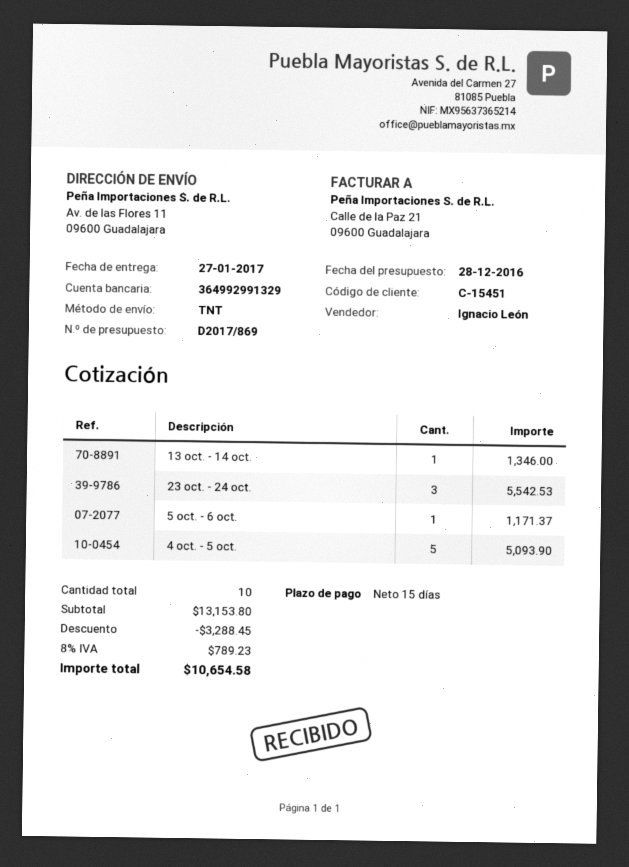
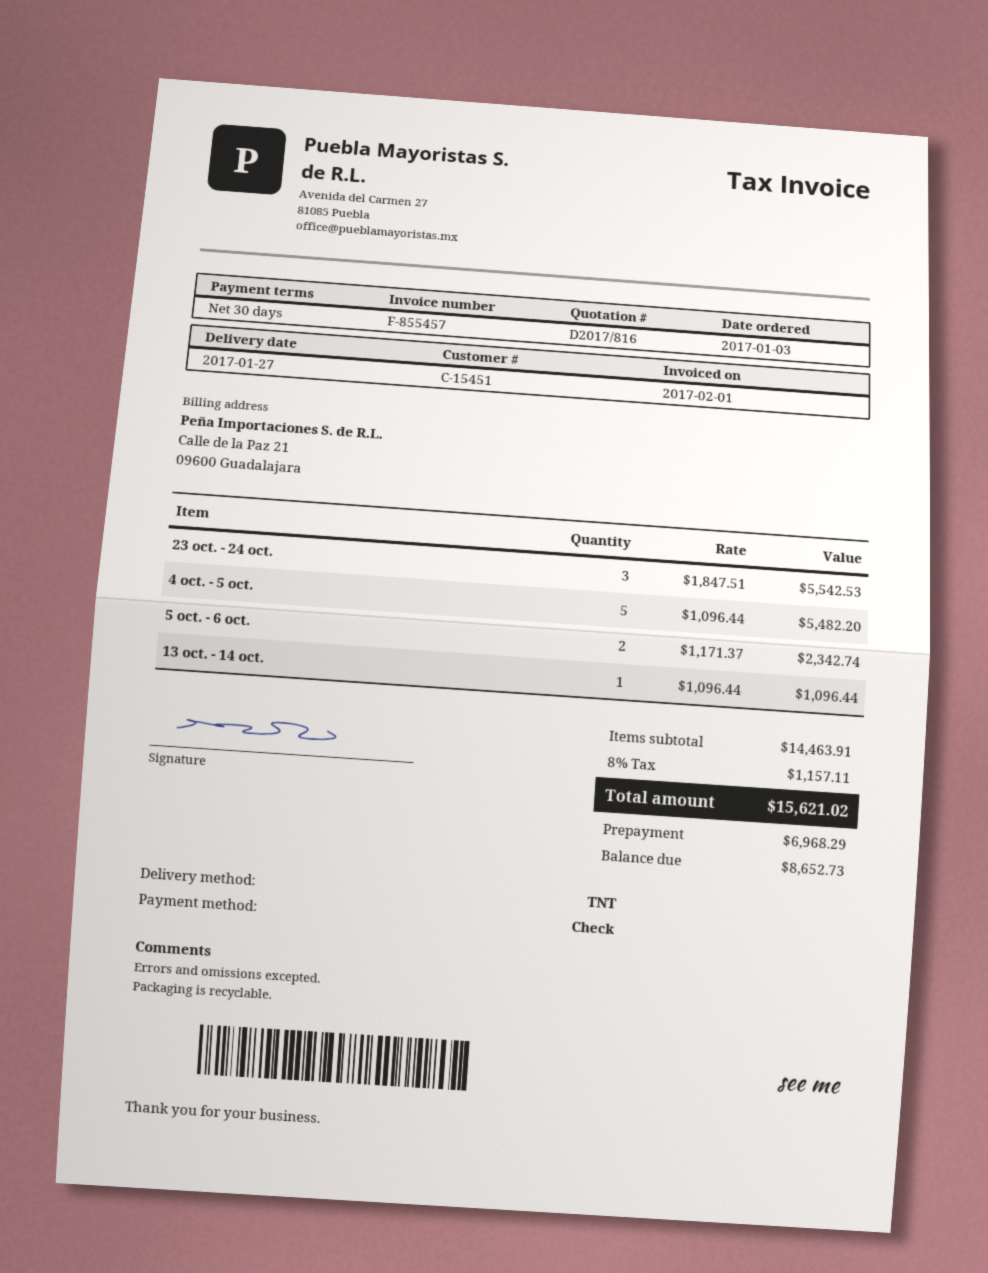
quote number: D2017/869 -> D2017/816
payment terms: 15 days -> 30 days
13 oct. - 14 oct.: 1 for 1346.00 -> 1 for 1096.44
5 oct. - 6 oct.: 1 for 1171.37 -> 2 for 2342.74
4 oct. - 5 oct.: 5 for 5093.90 -> 5 for 5482.20
subtotal: 13153.80 -> 14463.91
discount: 3288.45 -> none
tax: 8% = 789.23 -> 8% = 1157.11
total: 10654.58 -> 15621.02

